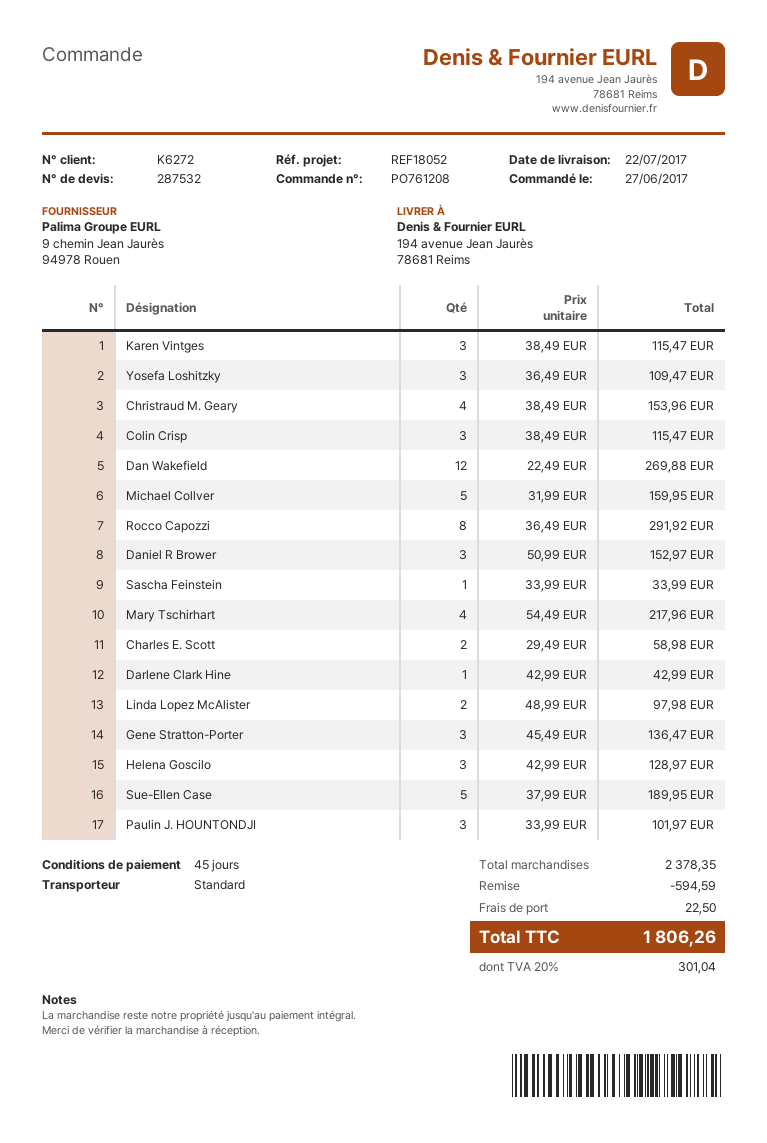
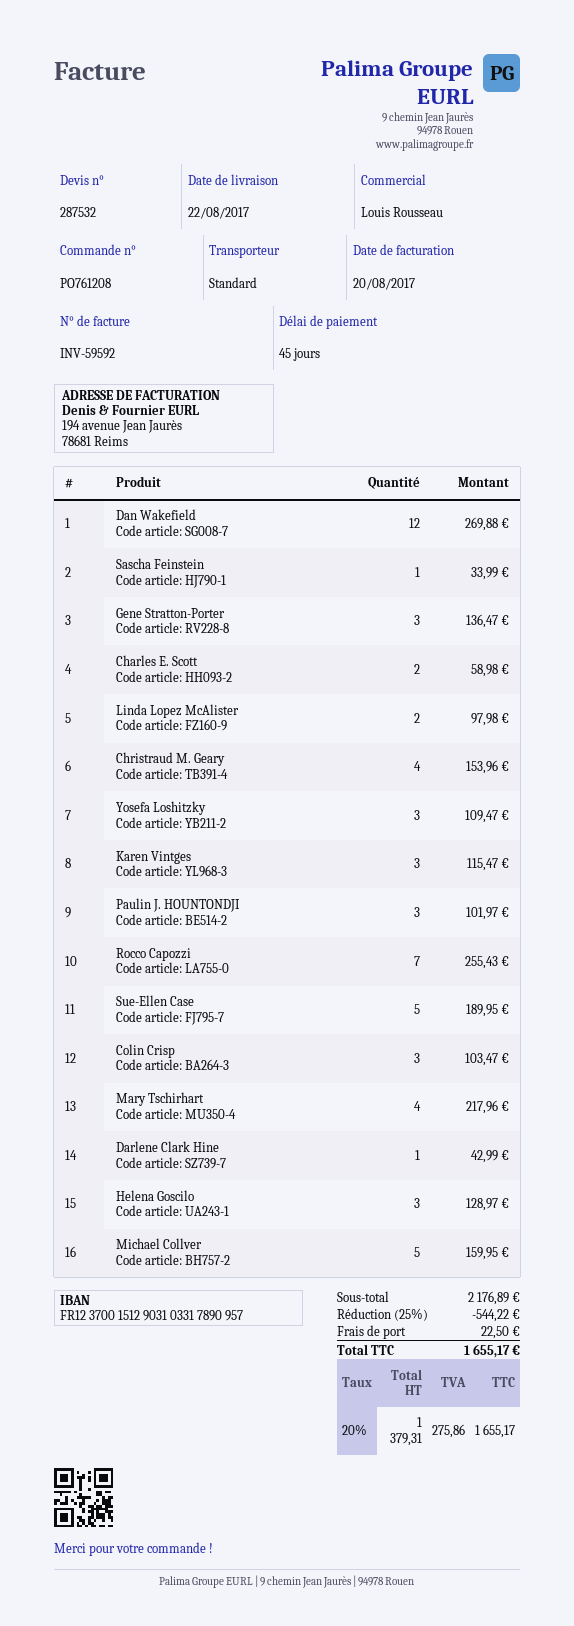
delivery date: 2017-07-22 -> 2017-08-22
Colin Crisp: 3 for 115.47 -> 3 for 103.47
Rocco Capozzi: 8 for 291.92 -> 7 for 255.43
Daniel R Brower: 3 for 152.97 -> none
subtotal: 2378.35 -> 2176.89
discount: 594.59 -> 544.22
tax: 20% = 301.04 -> 20% = 275.86
total: 1806.26 -> 1655.17

